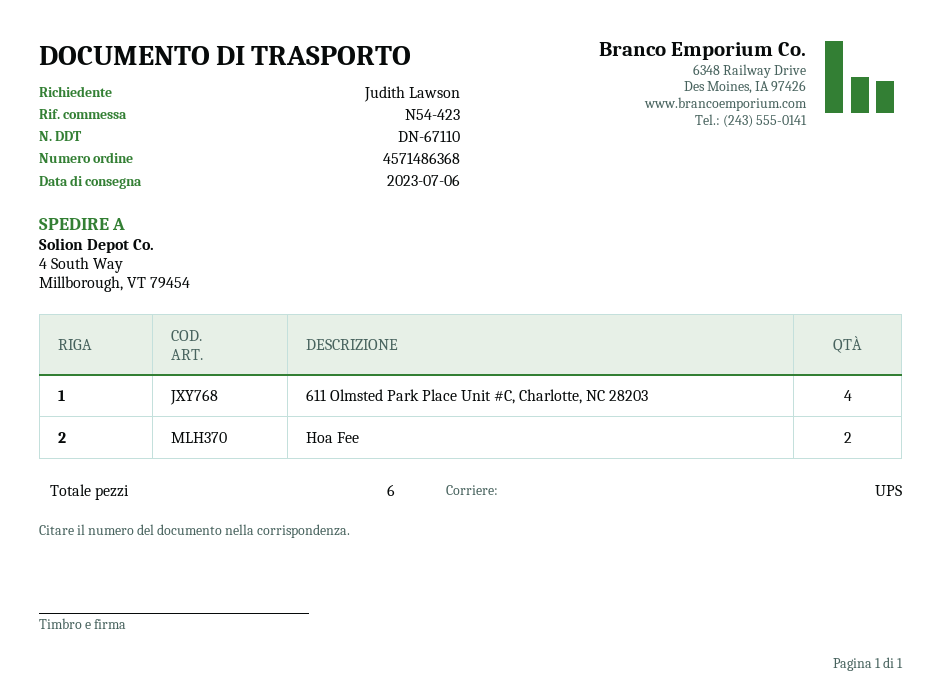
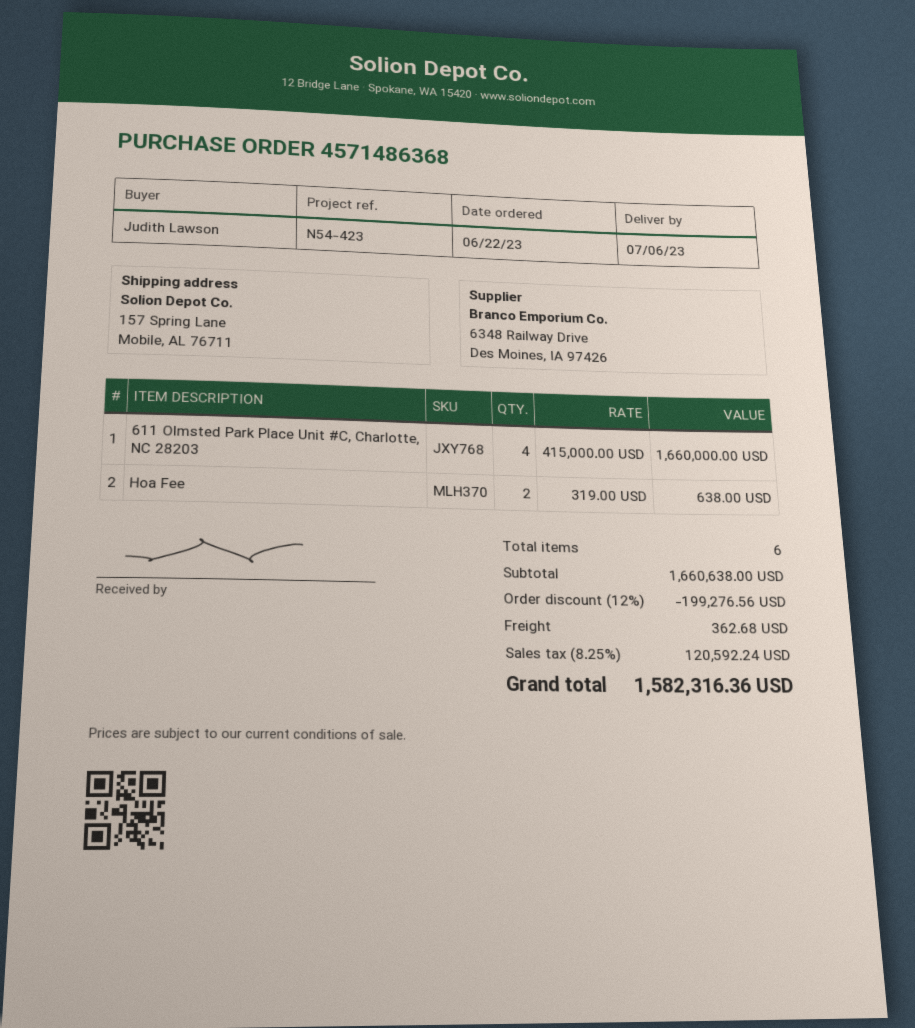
ship to: 4 South Way, Millborough, VT 79454 -> 157 Spring Lane, Mobile, AL 76711

